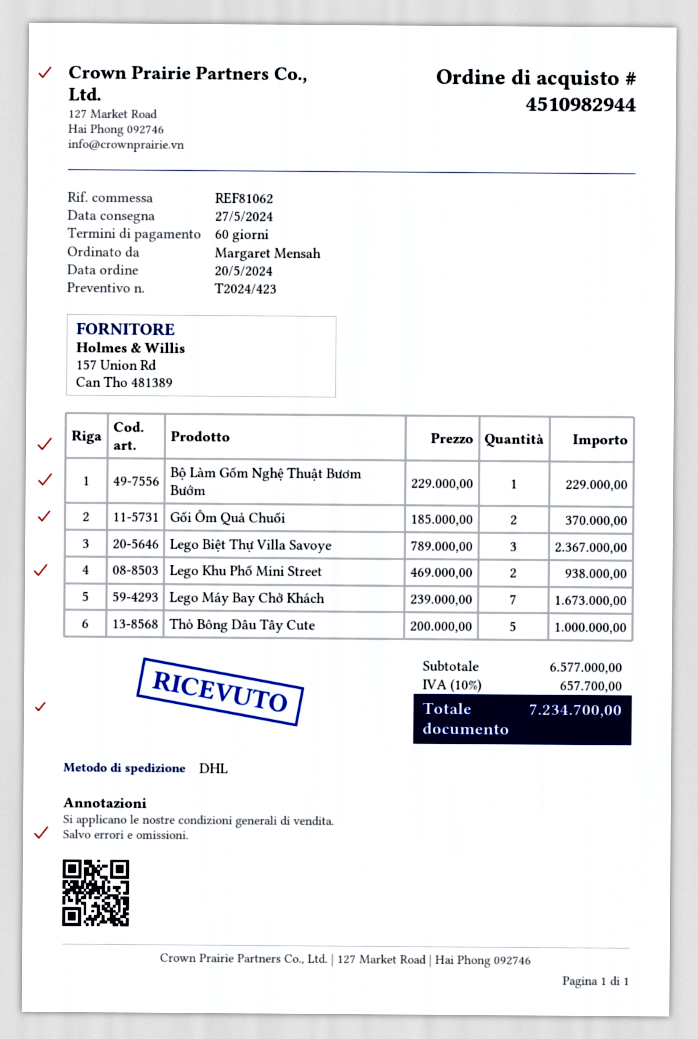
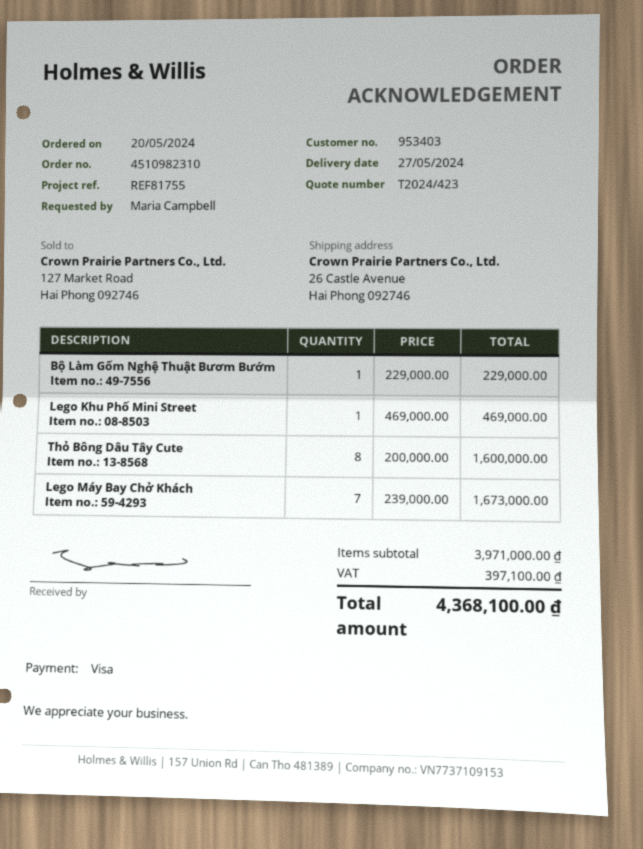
order number: 4510982944 -> 4510982310
reference: REF81062 -> REF81755
ordered by: Margaret Mensah -> Maria Campbell
Gối Ôm Quả Chuối: 2 x 185000.00 = 370000.00 -> none
Lego Biệt Thự Villa Savoye: 3 x 789000.00 = 2367000.00 -> none
Lego Khu Phố Mini Street: 2 x 469000.00 = 938000.00 -> 1 x 469000.00 = 469000.00
Thỏ Bông Dâu Tây Cute: 5 x 200000.00 = 1000000.00 -> 8 x 200000.00 = 1600000.00
subtotal: 6577000.00 -> 3971000.00
tax: 657700.00 -> 397100.00
total: 7234700.00 -> 4368100.00

